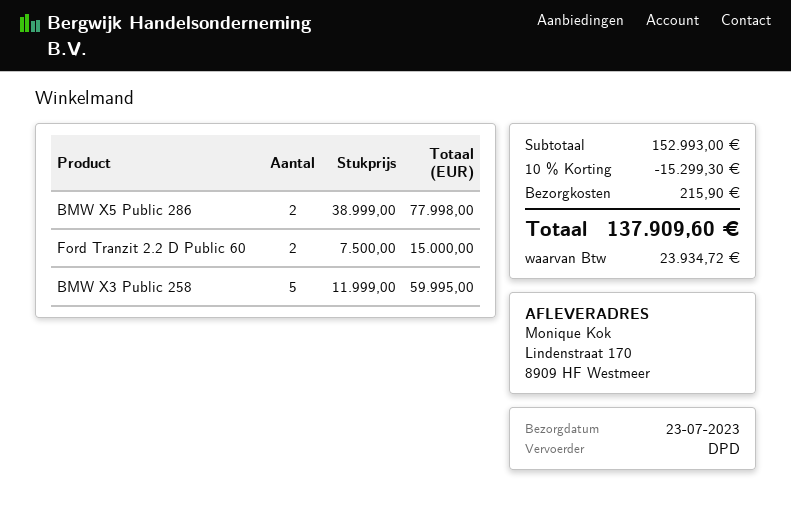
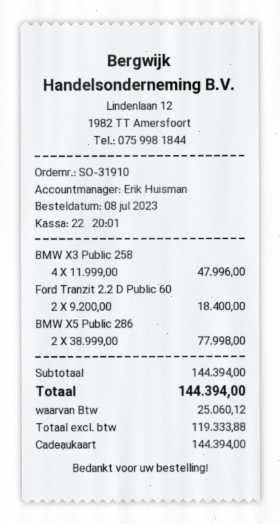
Ford Tranzit 2.2 D Public 60: 2 x 7500.00 = 15000.00 -> 2 x 9200.00 = 18400.00
BMW X3 Public 258: 5 x 11999.00 = 59995.00 -> 4 x 11999.00 = 47996.00
subtotal: 152993.00 -> 144394.00
discount: 10% = 15299.30 -> none
shipping: 215.90 -> none
tax: 23934.72 -> 25060.12
total: 137909.60 -> 144394.00

